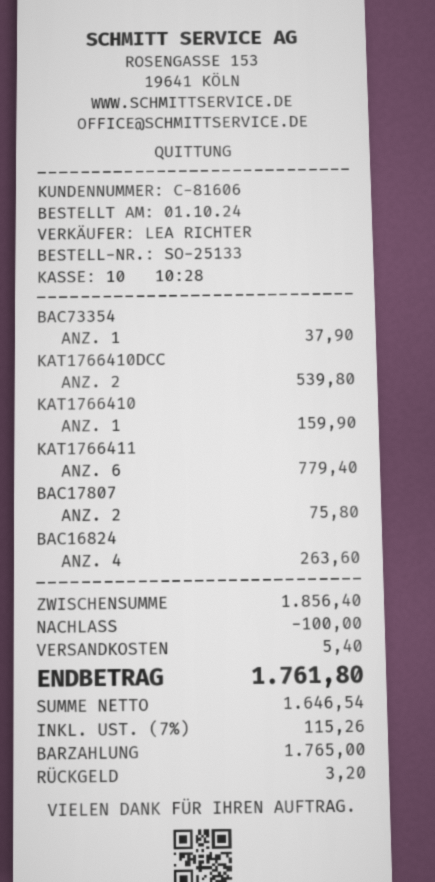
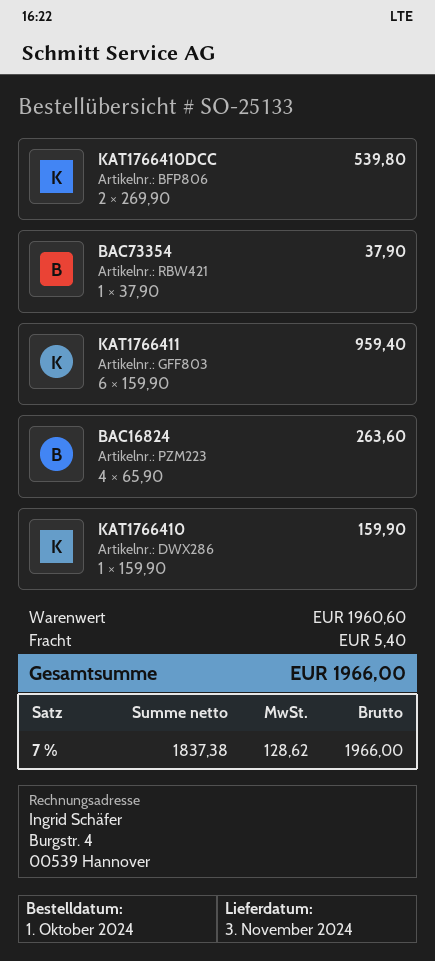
KAT1766411: 6 for 779.40 -> 6 for 959.40
BAC17807: 2 for 75.80 -> none
subtotal: 1856.40 -> 1960.60
discount: 100.00 -> none
net: 1646.54 -> 1837.38
tax: 7% = 115.26 -> 7% = 128.62
total: 1761.80 -> 1966.00

